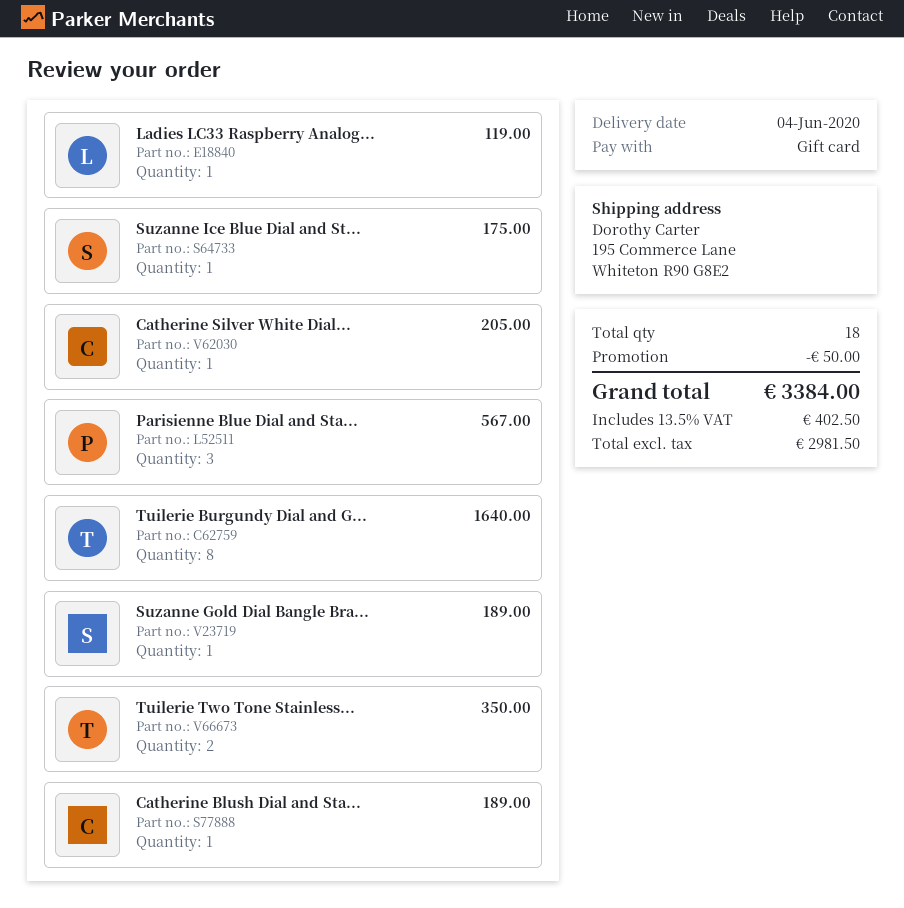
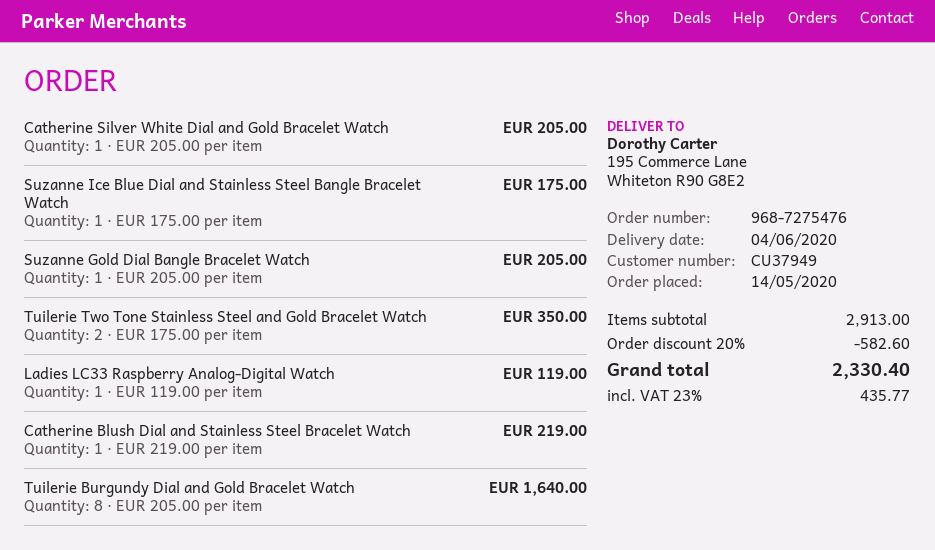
Parisienne Blue Dial and Sta...: 3 for 567.00 -> none
Suzanne Gold Dial Bangle Bra...: 1 for 189.00 -> 1 for 205.00
Catherine Blush Dial and Sta...: 1 for 189.00 -> 1 for 219.00
discount: 50.00 -> 582.60
tax: 13.5% = 402.50 -> 23% = 435.77
total: 3384.00 -> 2330.40

